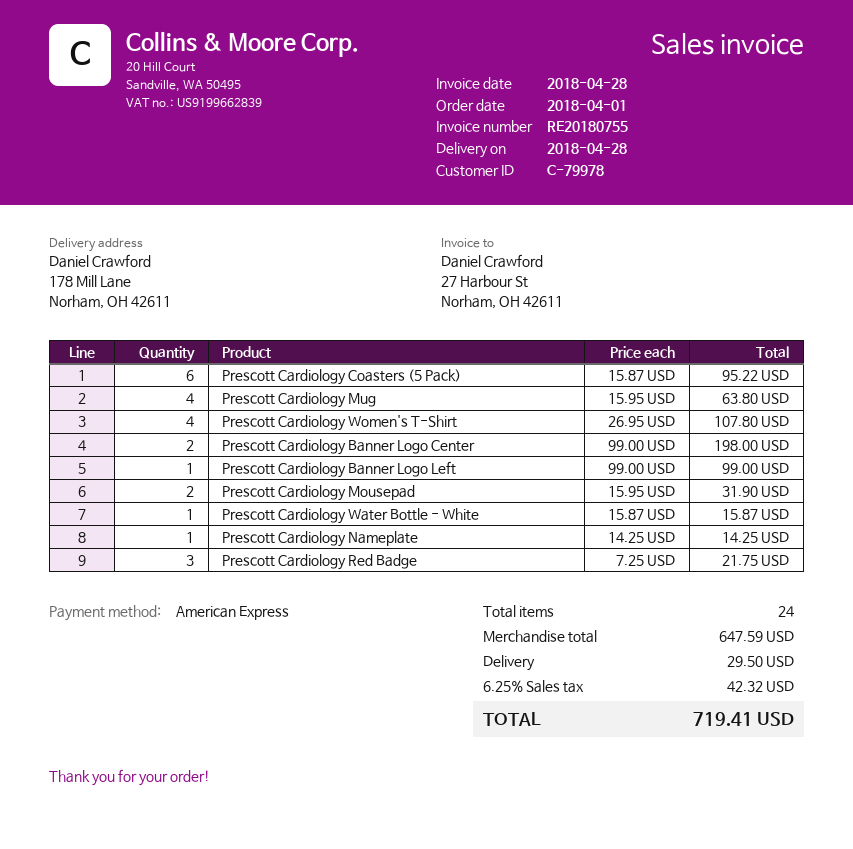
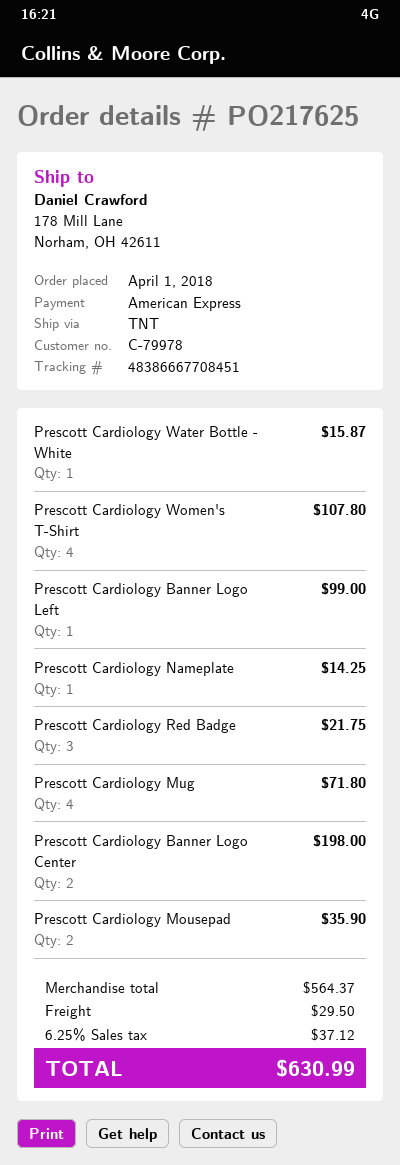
Prescott Cardiology Coasters (5 Pack): 6 for 95.22 -> none
Prescott Cardiology Mug: 4 for 63.80 -> 4 for 71.80
Prescott Cardiology Mousepad: 2 for 31.90 -> 2 for 35.90
subtotal: 647.59 -> 564.37
tax: 6.25% = 42.32 -> 6.25% = 37.12
total: 719.41 -> 630.99

